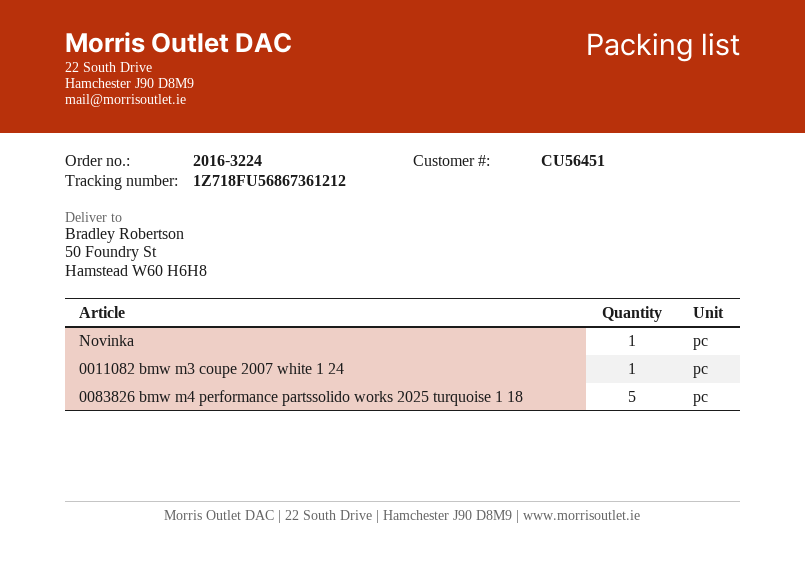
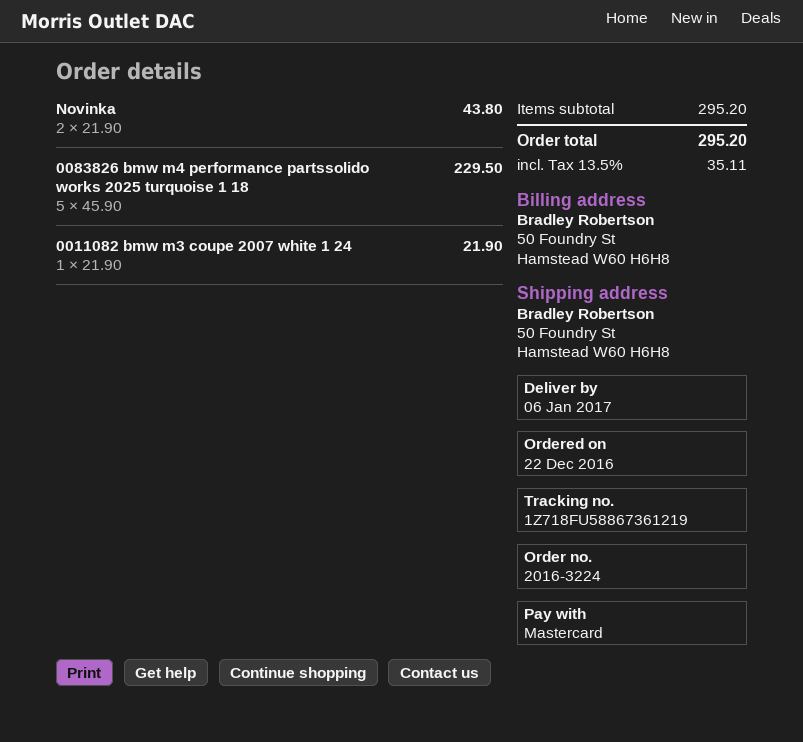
tracking number: 1Z718FU56867361212 -> 1Z718FU58867361219
Novinka: 1 -> 2

